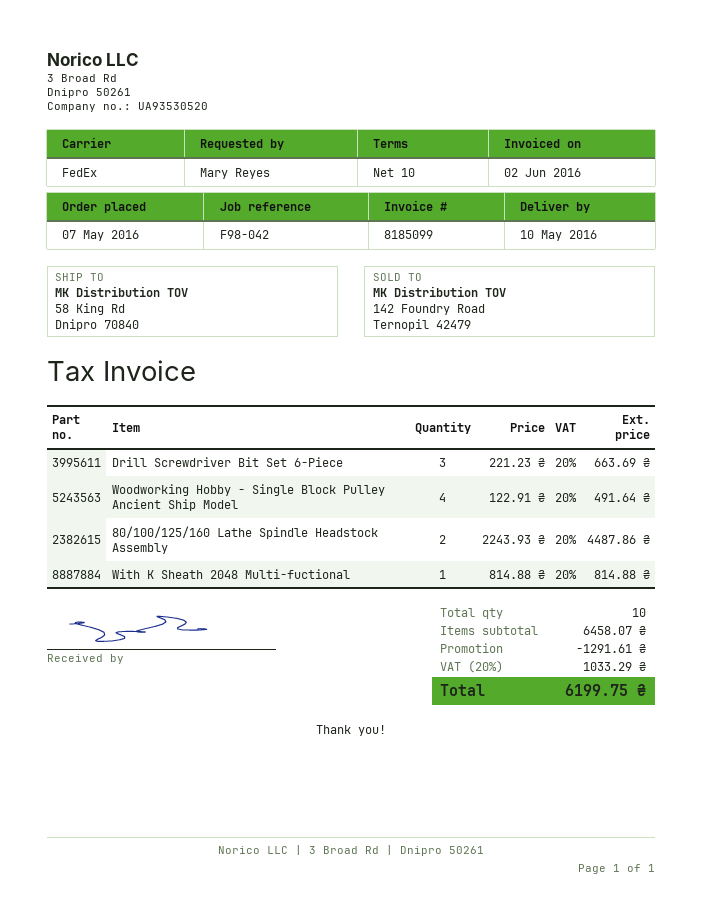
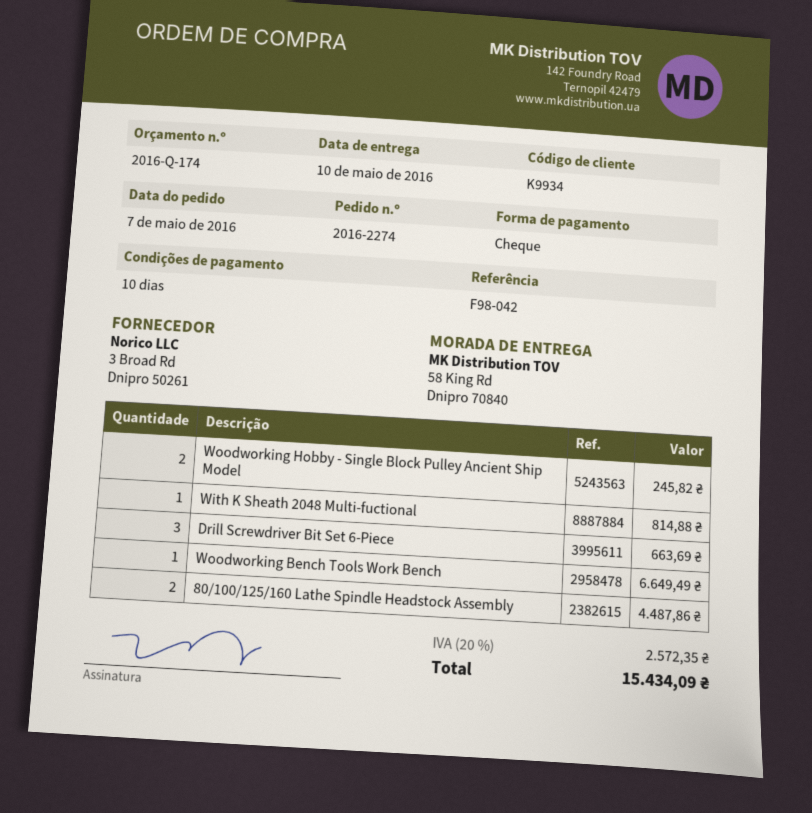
Woodworking Hobby - Single Block Pulley Ancient Ship Model: 4 for 491.64 -> 2 for 245.82
Woodworking Bench Tools Work Bench: none -> 1 for 6649.49
discount: 1291.61 -> none
tax: 20% = 1033.29 -> 20% = 2572.35
total: 6199.75 -> 15434.09

